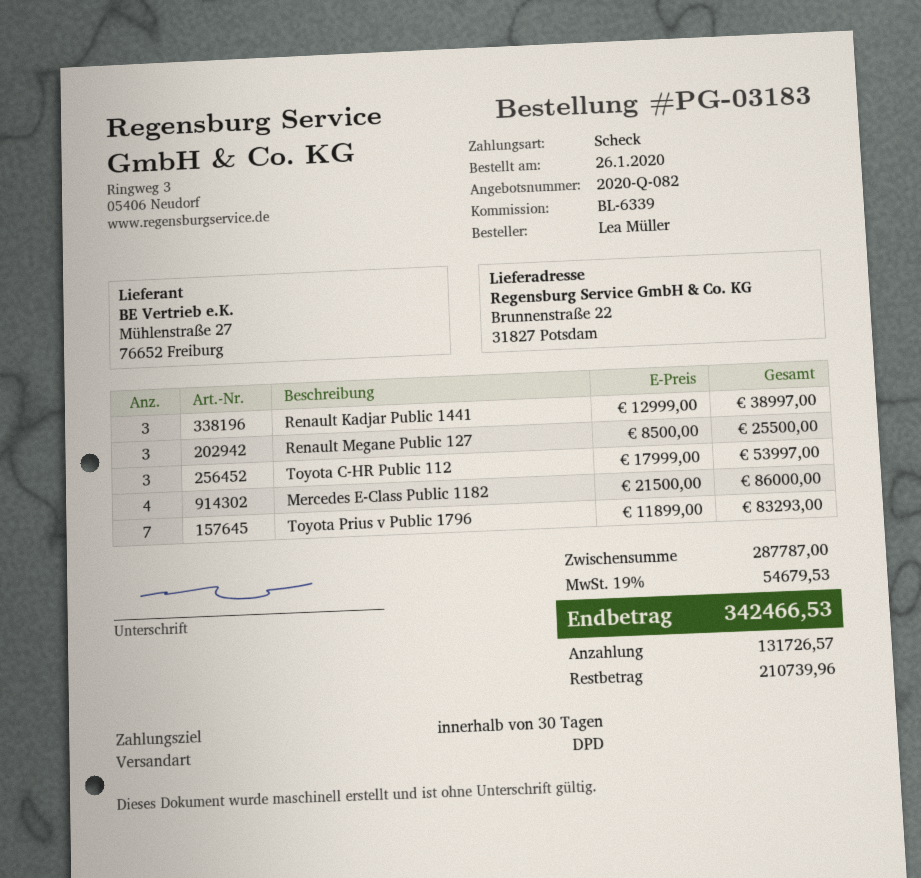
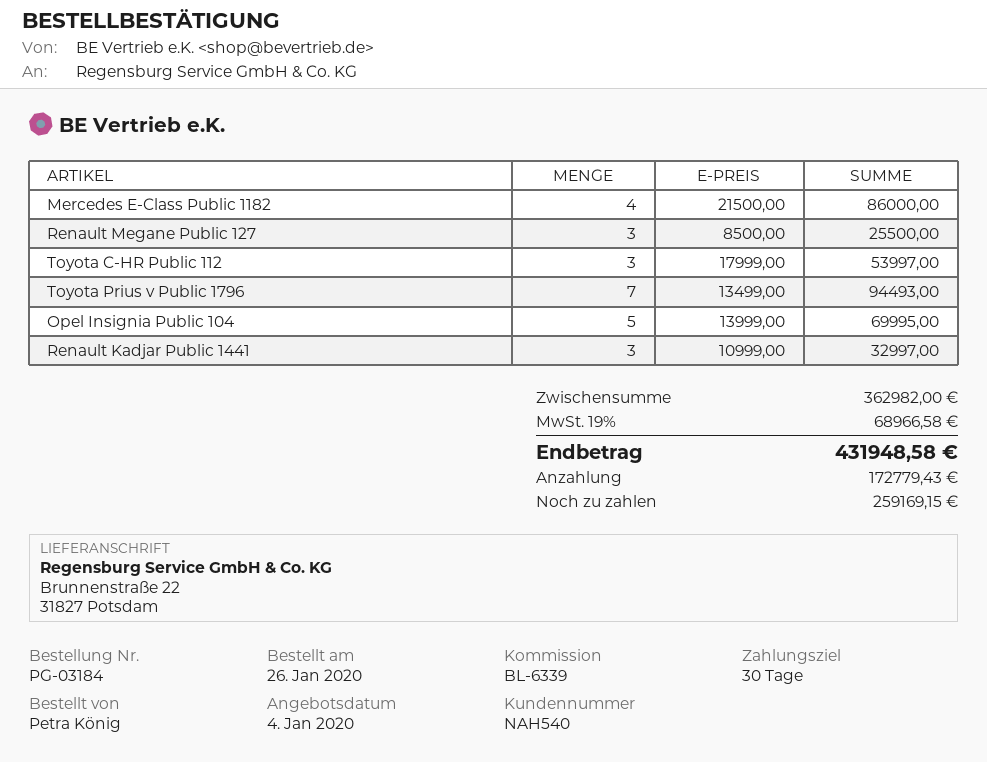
order number: PG-03183 -> PG-03184
ordered by: Lea Müller -> Petra König
Renault Kadjar Public 1441: 3 x 12999.00 = 38997.00 -> 3 x 10999.00 = 32997.00
Toyota Prius v Public 1796: 7 x 11899.00 = 83293.00 -> 7 x 13499.00 = 94493.00
Opel Insignia Public 104: none -> 5 x 13999.00 = 69995.00
subtotal: 287787.00 -> 362982.00
tax: 19% = 54679.53 -> 19% = 68966.58
total: 342466.53 -> 431948.58
deposit: 131726.57 -> 172779.43
balance: 210739.96 -> 259169.15

